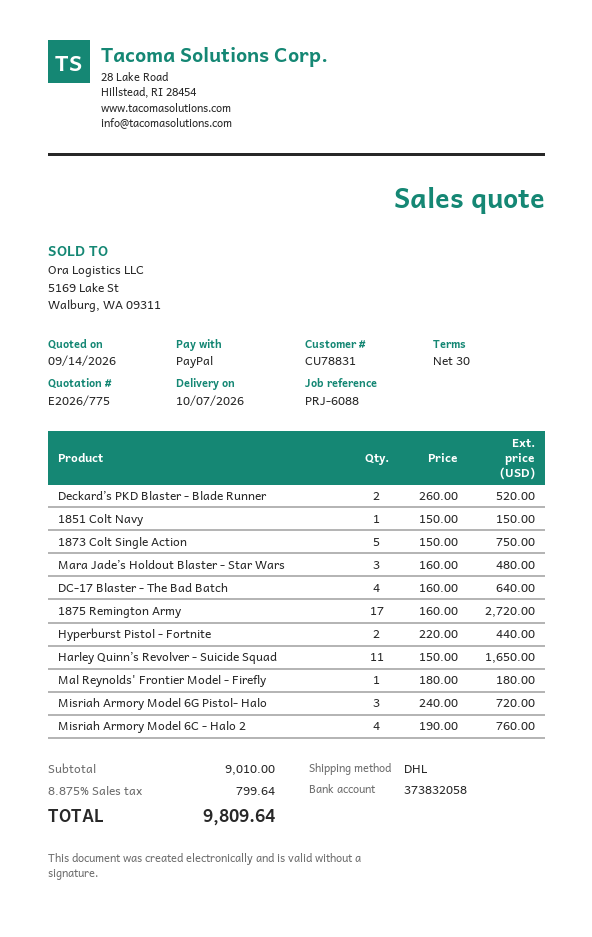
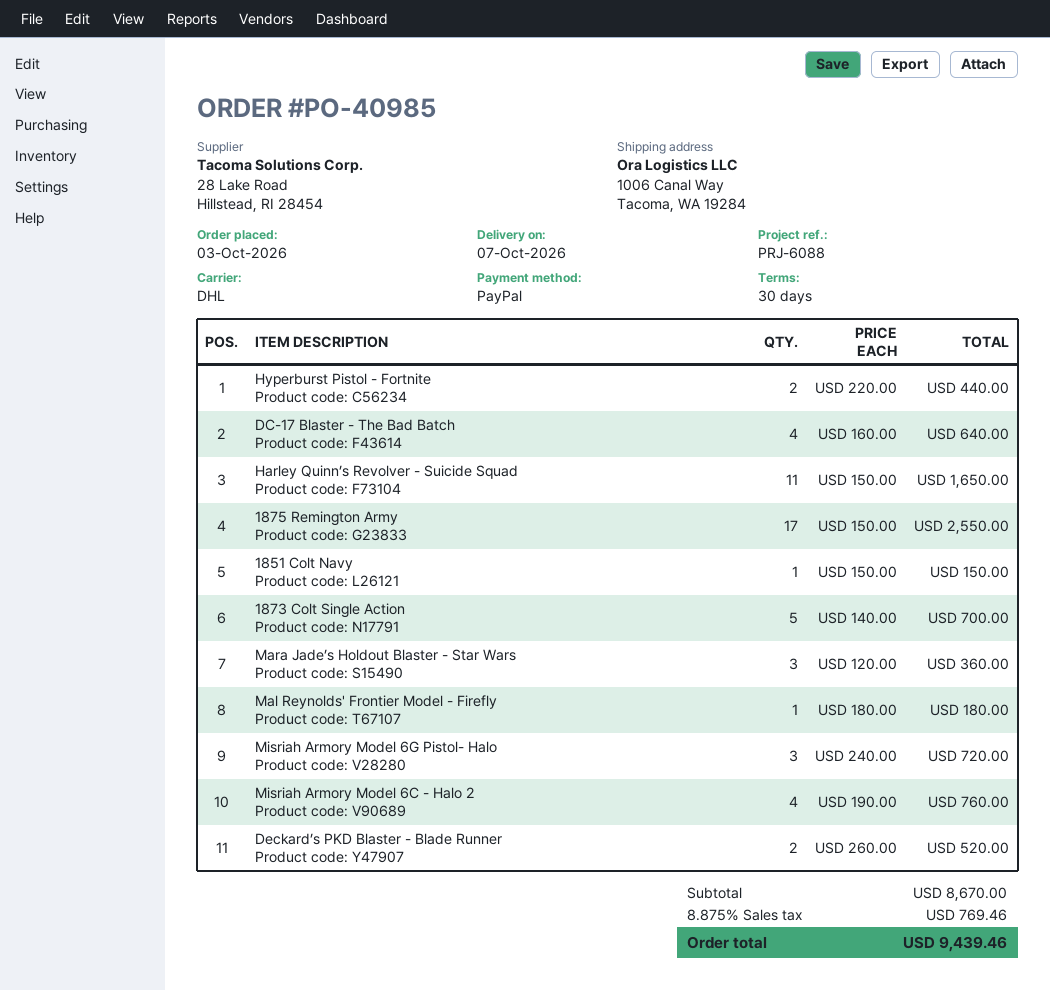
1873 Colt Single Action: 5 x 150.00 = 750.00 -> 5 x 140.00 = 700.00
Mara Jade’s Holdout Blaster - Star Wars: 3 x 160.00 = 480.00 -> 3 x 120.00 = 360.00
1875 Remington Army: 17 x 160.00 = 2720.00 -> 17 x 150.00 = 2550.00
subtotal: 9010.00 -> 8670.00
tax: 8.875% = 799.64 -> 8.875% = 769.46
total: 9809.64 -> 9439.46

